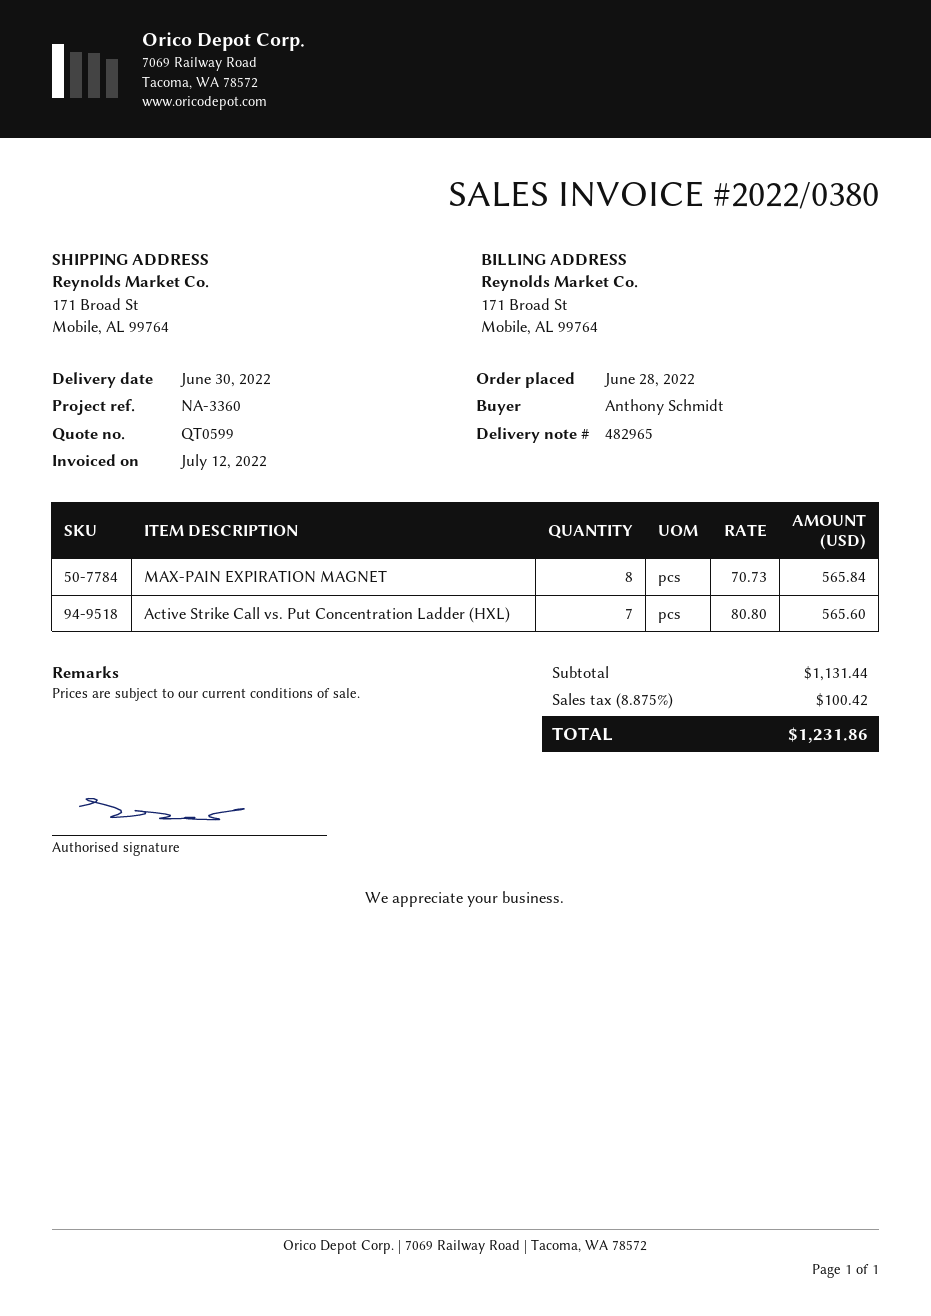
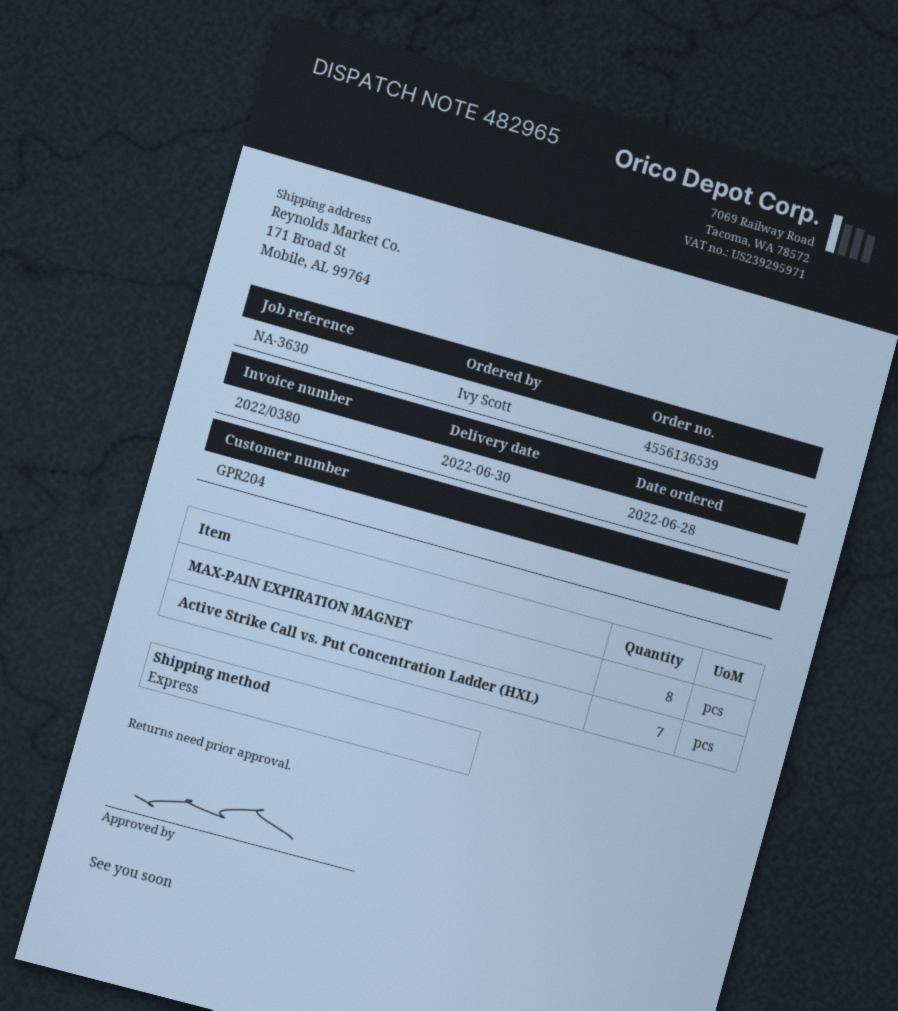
reference: NA-3360 -> NA-3630
ordered by: Anthony Schmidt -> Ivy Scott

